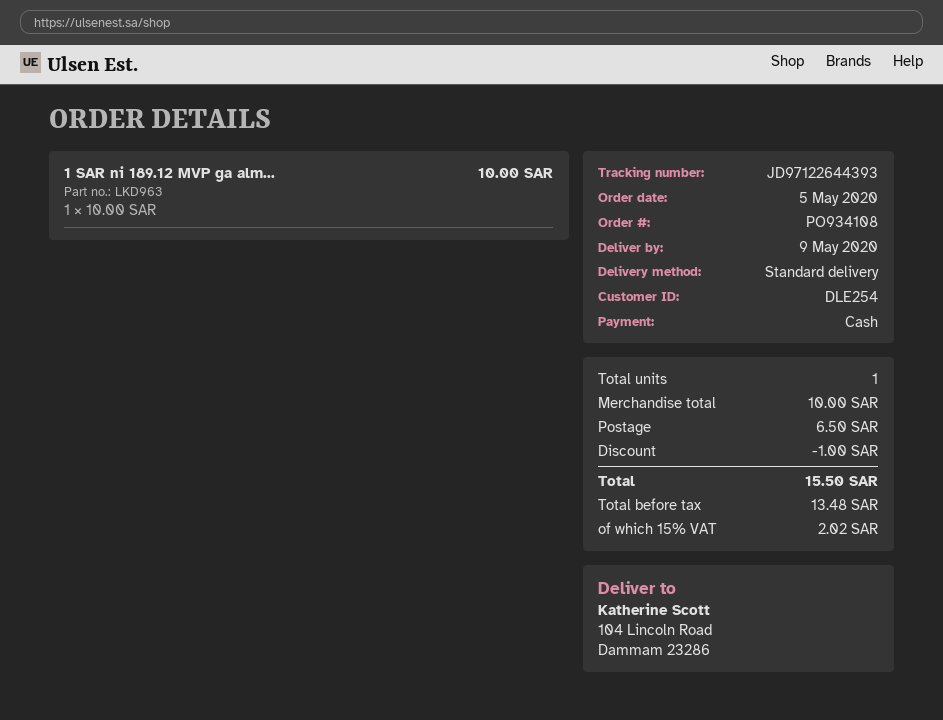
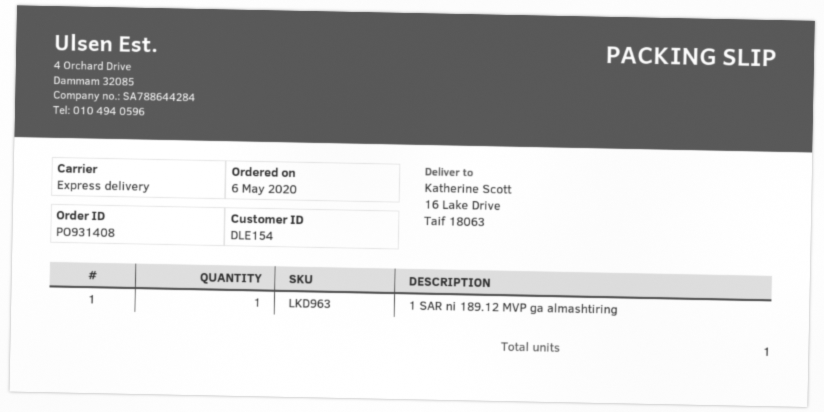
order number: PO934108 -> PO931408
order date: 2020-05-05 -> 2020-05-06
customer number: DLE254 -> DLE154
shipping method: standard -> express
ship to: 104 Lincoln Road, Dammam 23286 -> 16 Lake Drive, Taif 18063

